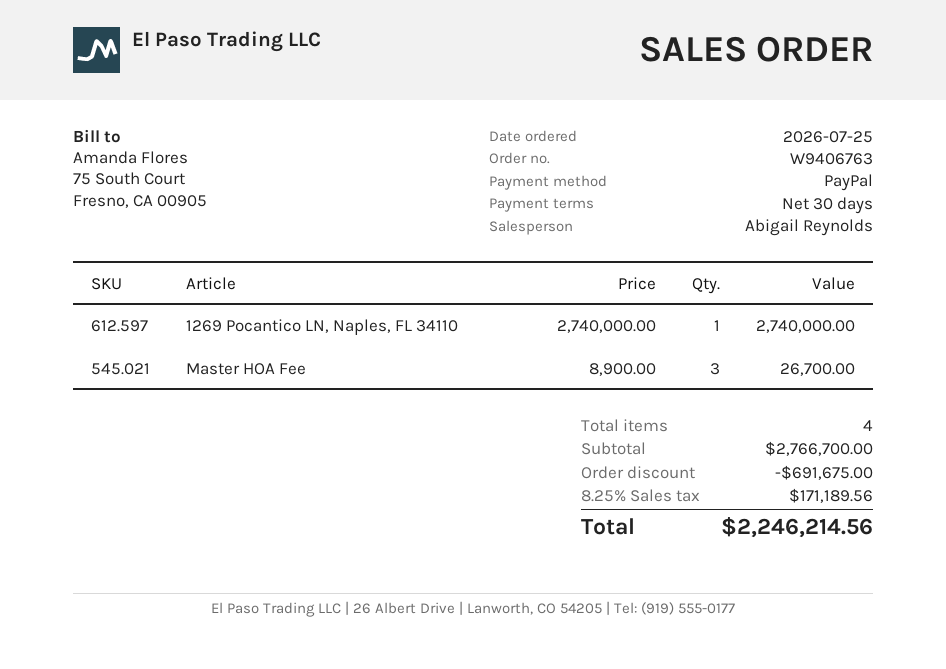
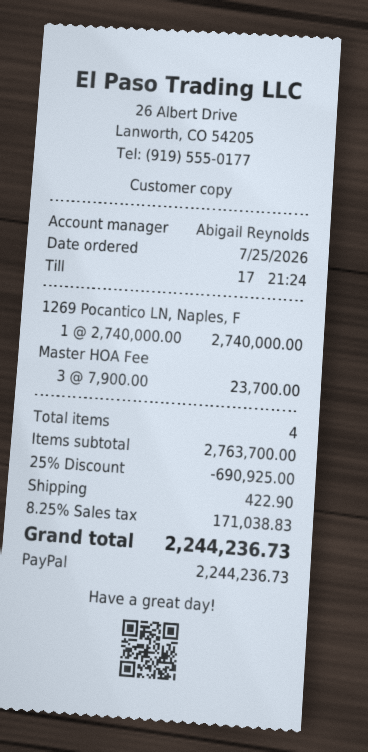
Master HOA Fee: 3 x 8900.00 = 26700.00 -> 3 x 7900.00 = 23700.00
subtotal: 2766700.00 -> 2763700.00
discount: 691675.00 -> 690925.00
shipping: none -> 422.90
tax: 8.25% = 171189.56 -> 8.25% = 171038.83
total: 2246214.56 -> 2244236.73

